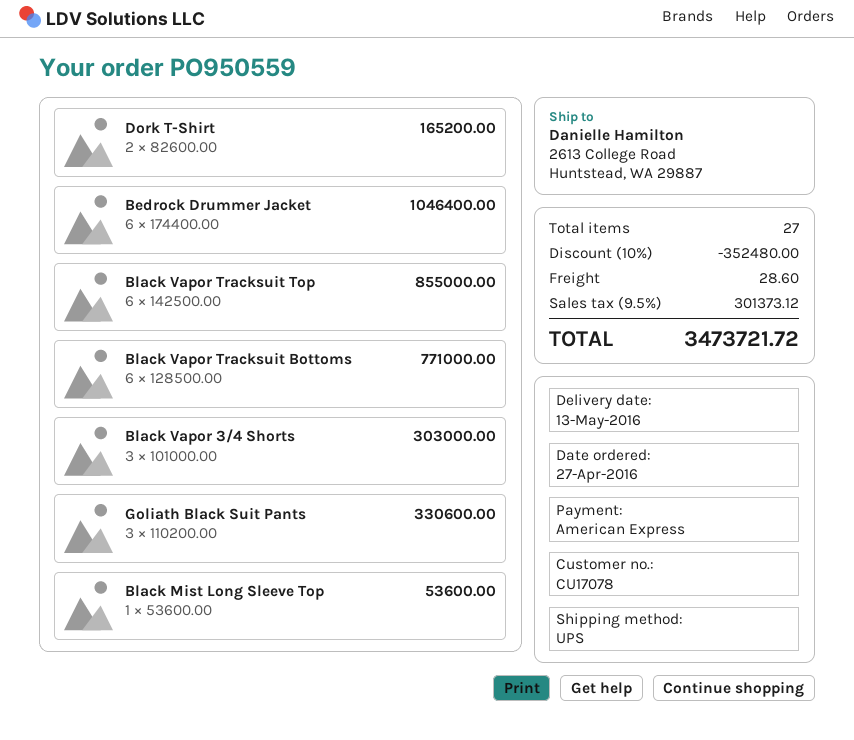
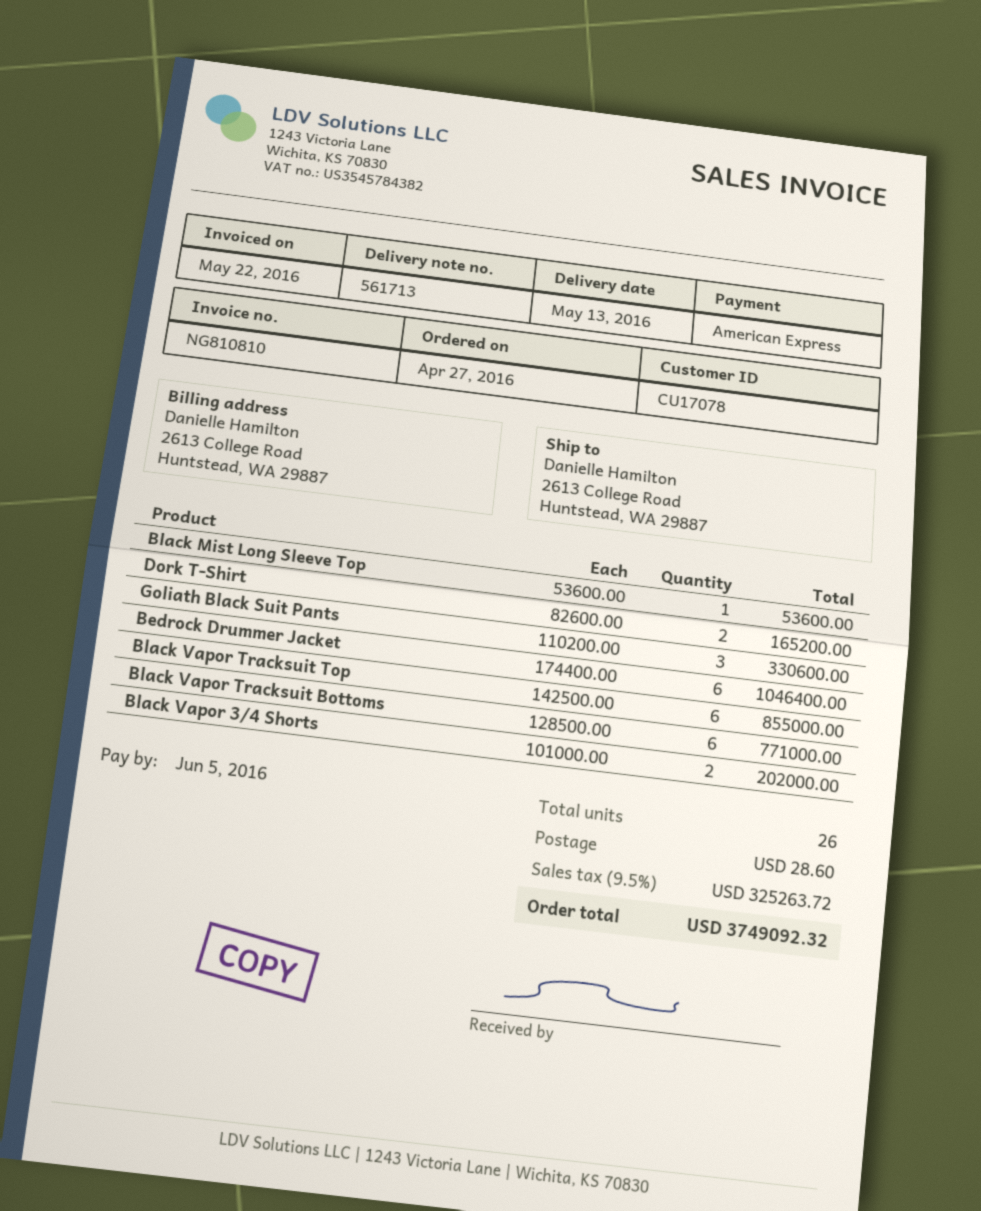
Black Vapor 3/4 Shorts: 3 x 101000.00 = 303000.00 -> 2 x 101000.00 = 202000.00
total quantity: 27 -> 26
discount: 10% = 352480.00 -> none
tax: 9.5% = 301373.12 -> 9.5% = 325263.72
total: 3473721.72 -> 3749092.32

